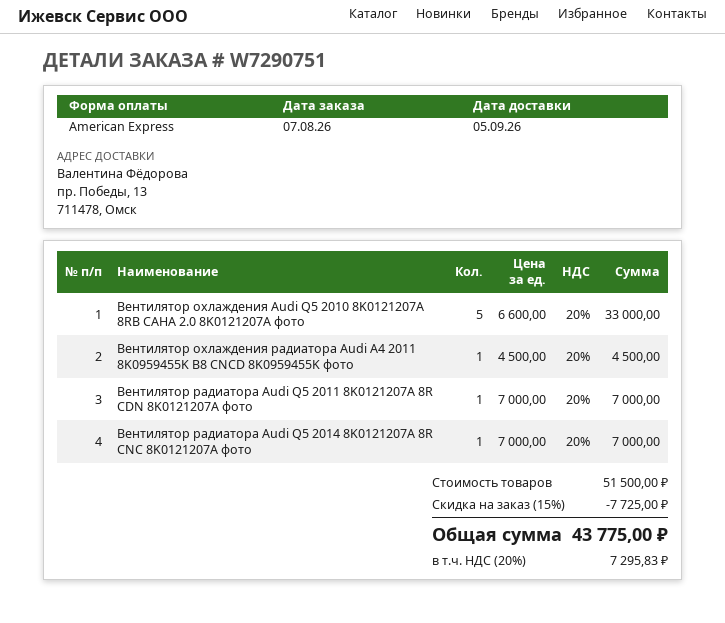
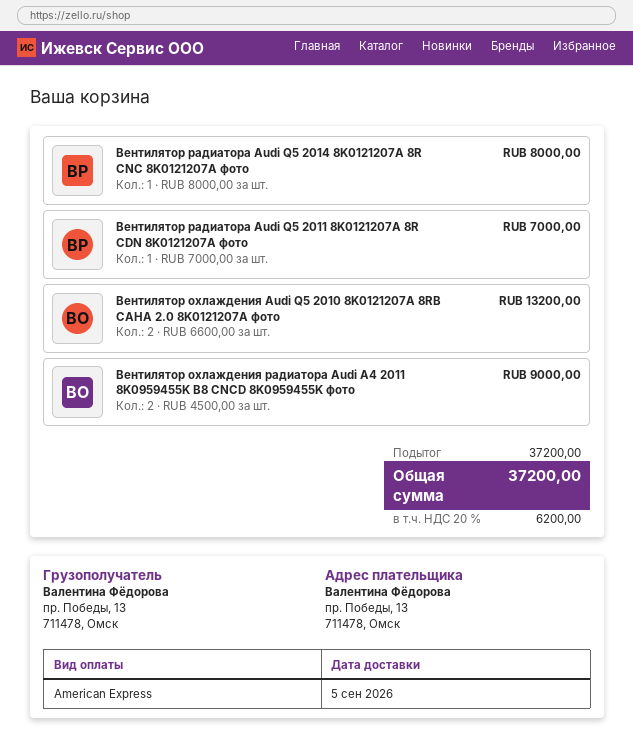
Вентилятор охлаждения Audi Q5 2010 8K0121207A 8RB CAHA 2.0 8K0121207A фото: 5 x 6600.00 = 33000.00 -> 2 x 6600.00 = 13200.00
Вентилятор охлаждения радиатора Audi A4 2011 8K0959455K B8 CNCD 8K0959455K фото: 1 x 4500.00 = 4500.00 -> 2 x 4500.00 = 9000.00
Вентилятор радиатора Audi Q5 2014 8K0121207A 8R CNC 8K0121207A фото: 1 x 7000.00 = 7000.00 -> 1 x 8000.00 = 8000.00
subtotal: 51500.00 -> 37200.00
discount: 15% = 7725.00 -> none
tax: 20% = 7295.83 -> 20% = 6200.00
total: 43775.00 -> 37200.00

